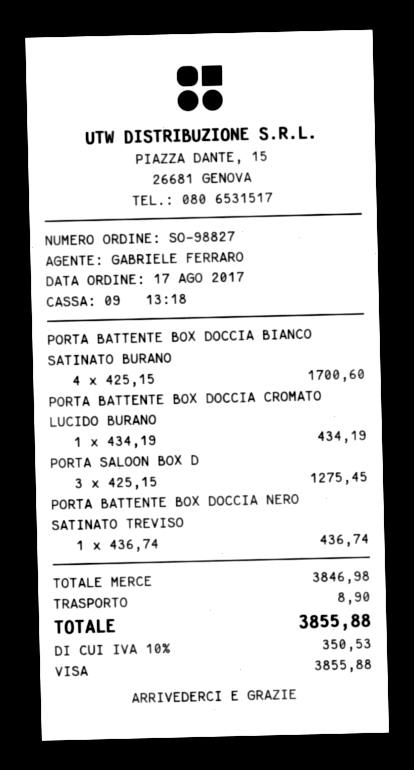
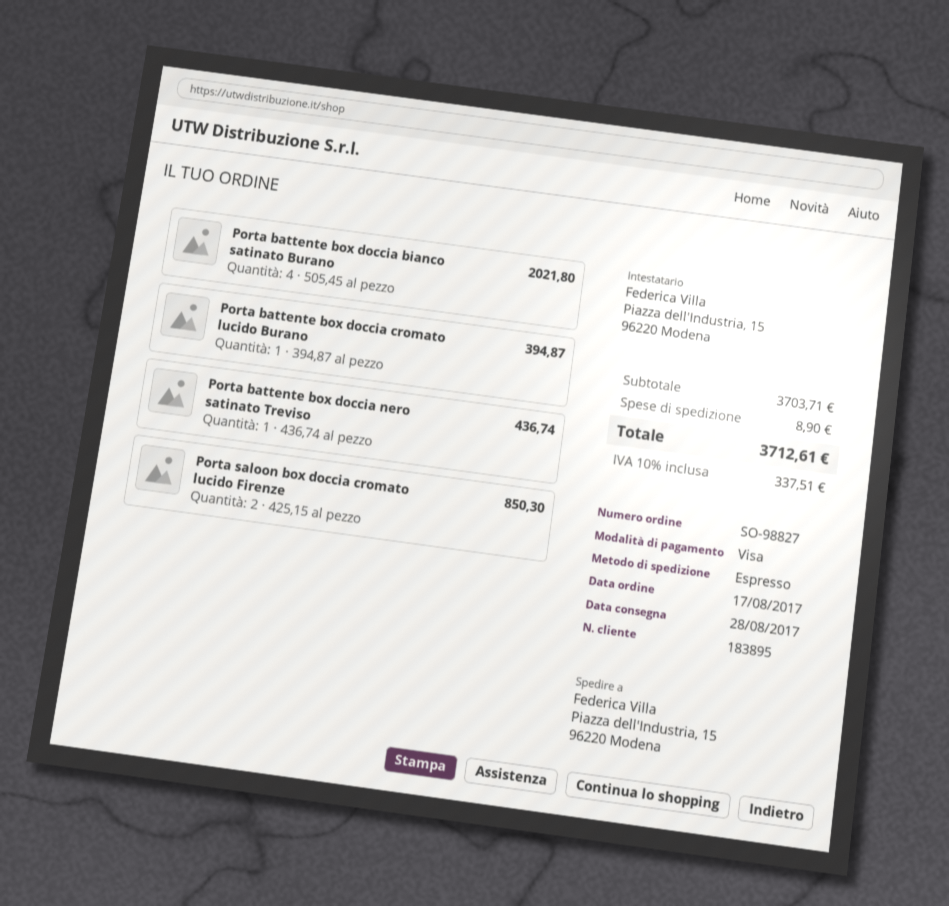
PORTA BATTENTE BOX DOCCIA BIANCO SATINATO BURANO: 4 x 425.15 = 1700.60 -> 4 x 505.45 = 2021.80
PORTA BATTENTE BOX DOCCIA CROMATO LUCIDO BURANO: 1 x 434.19 = 434.19 -> 1 x 394.87 = 394.87
PORTA SALOON BOX D: 3 x 425.15 = 1275.45 -> 2 x 425.15 = 850.30
subtotal: 3846.98 -> 3703.71
tax: 10% = 350.53 -> 10% = 337.51
total: 3855.88 -> 3712.61

